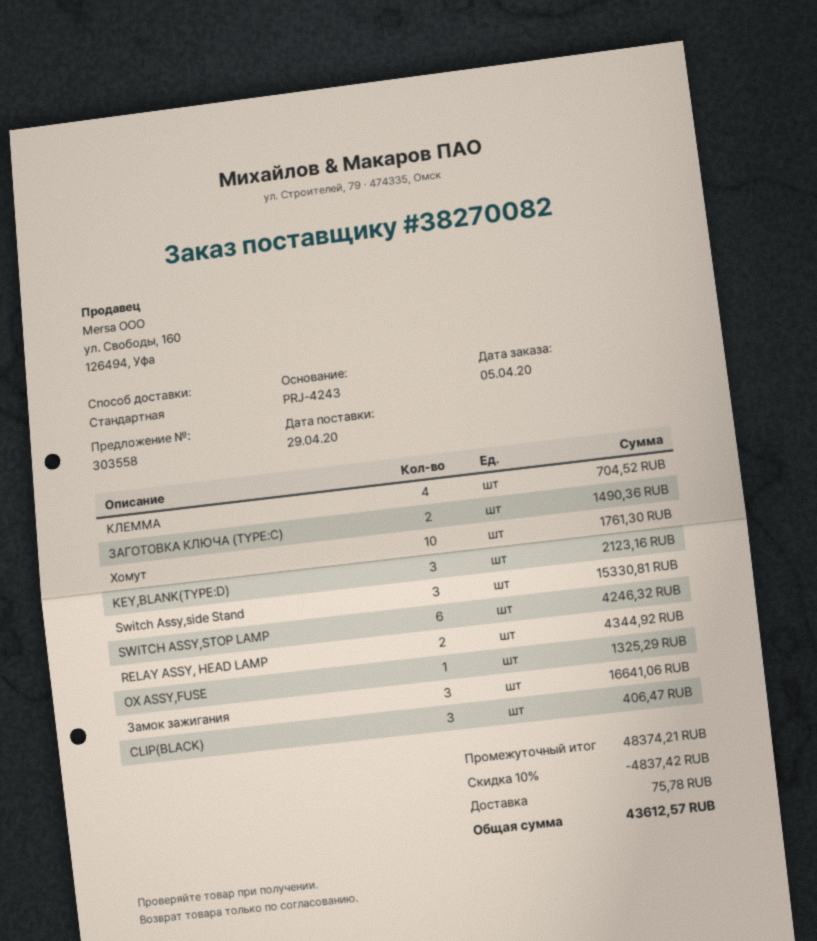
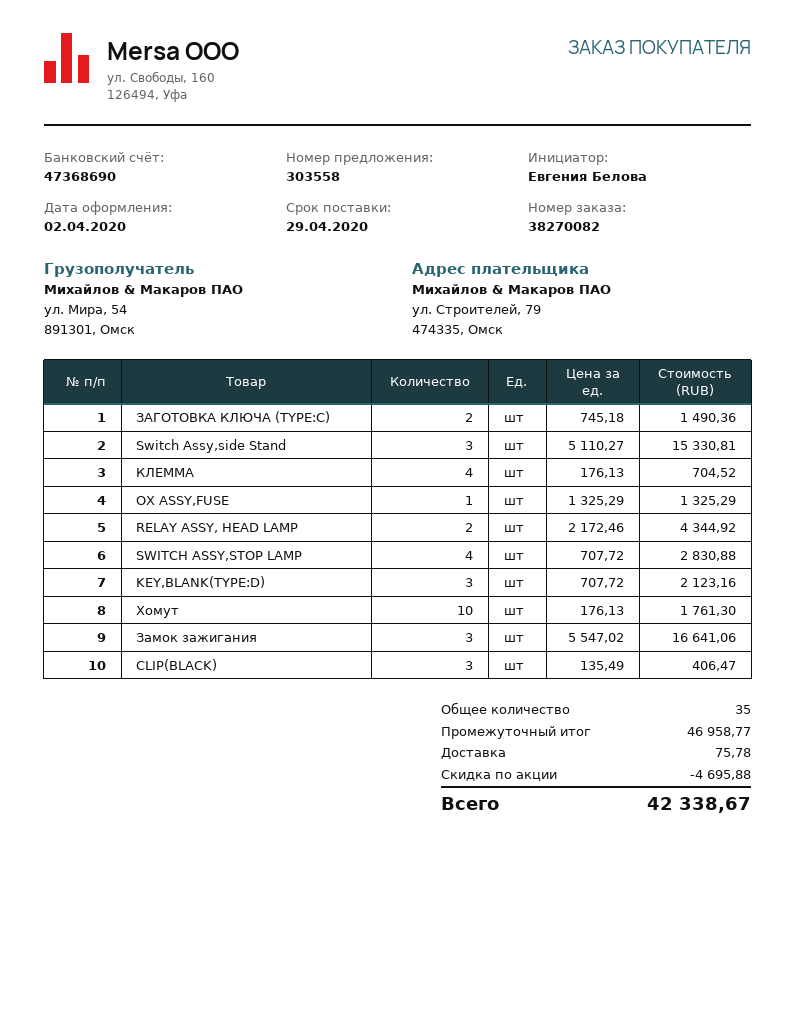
order date: 2020-04-05 -> 2020-04-02
SWITCH ASSY,STOP LAMP: 6 for 4246.32 -> 4 for 2830.88
subtotal: 48374.21 -> 46958.77
discount: 4837.42 -> 4695.88
total: 43612.57 -> 42338.67

